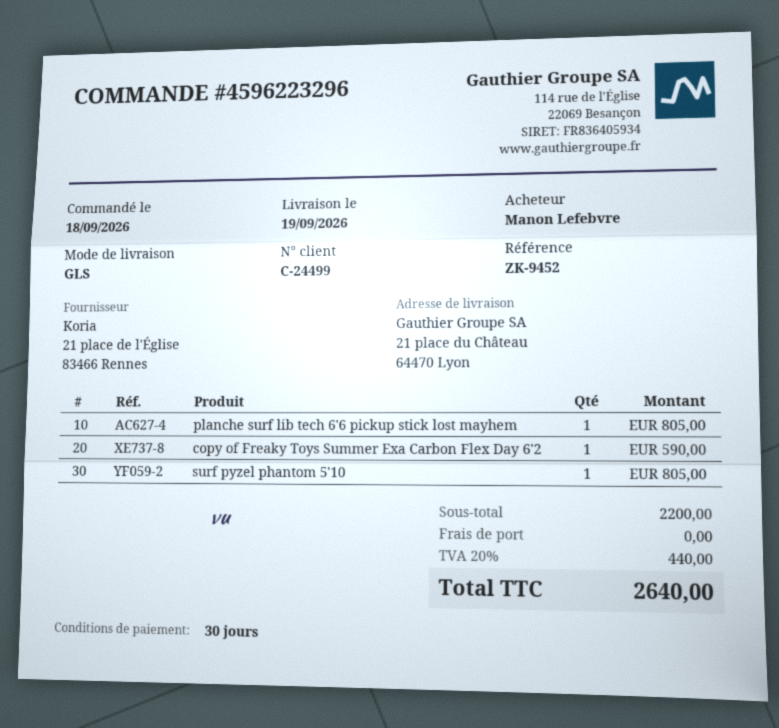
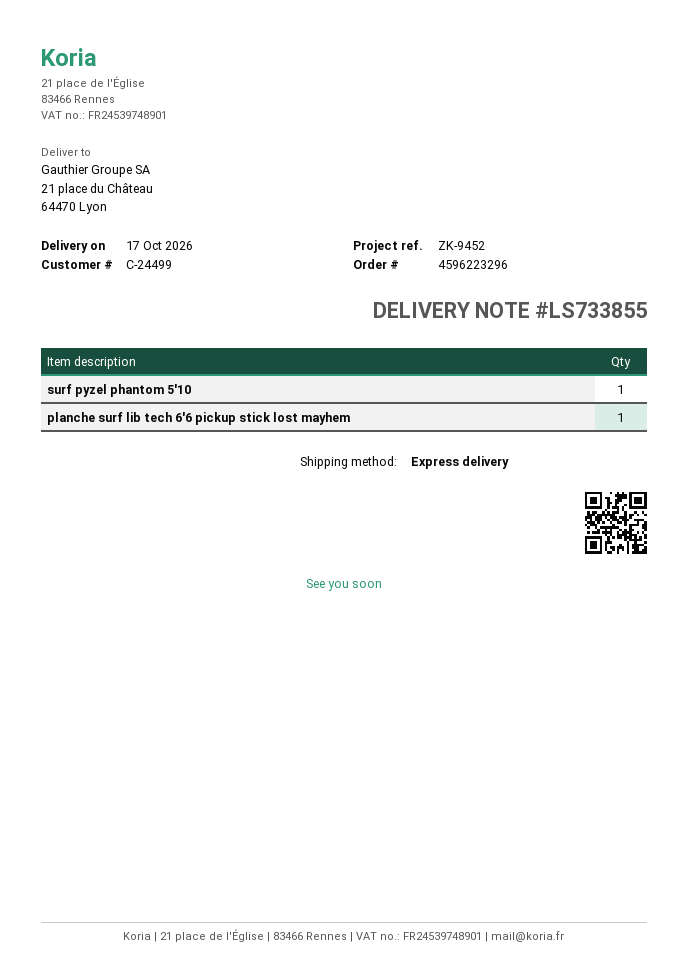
delivery date: 2026-09-19 -> 2026-10-17
shipping method: GLS -> express
copy of Freaky Toys Summer Exa Carbon Flex Day 6'2: 1 -> none

